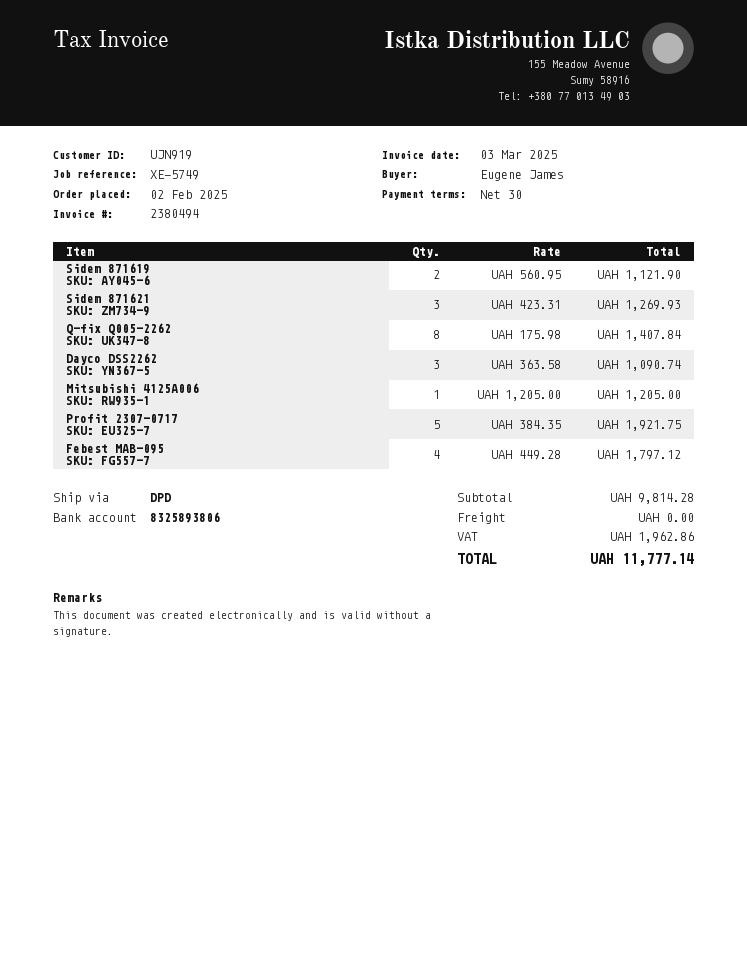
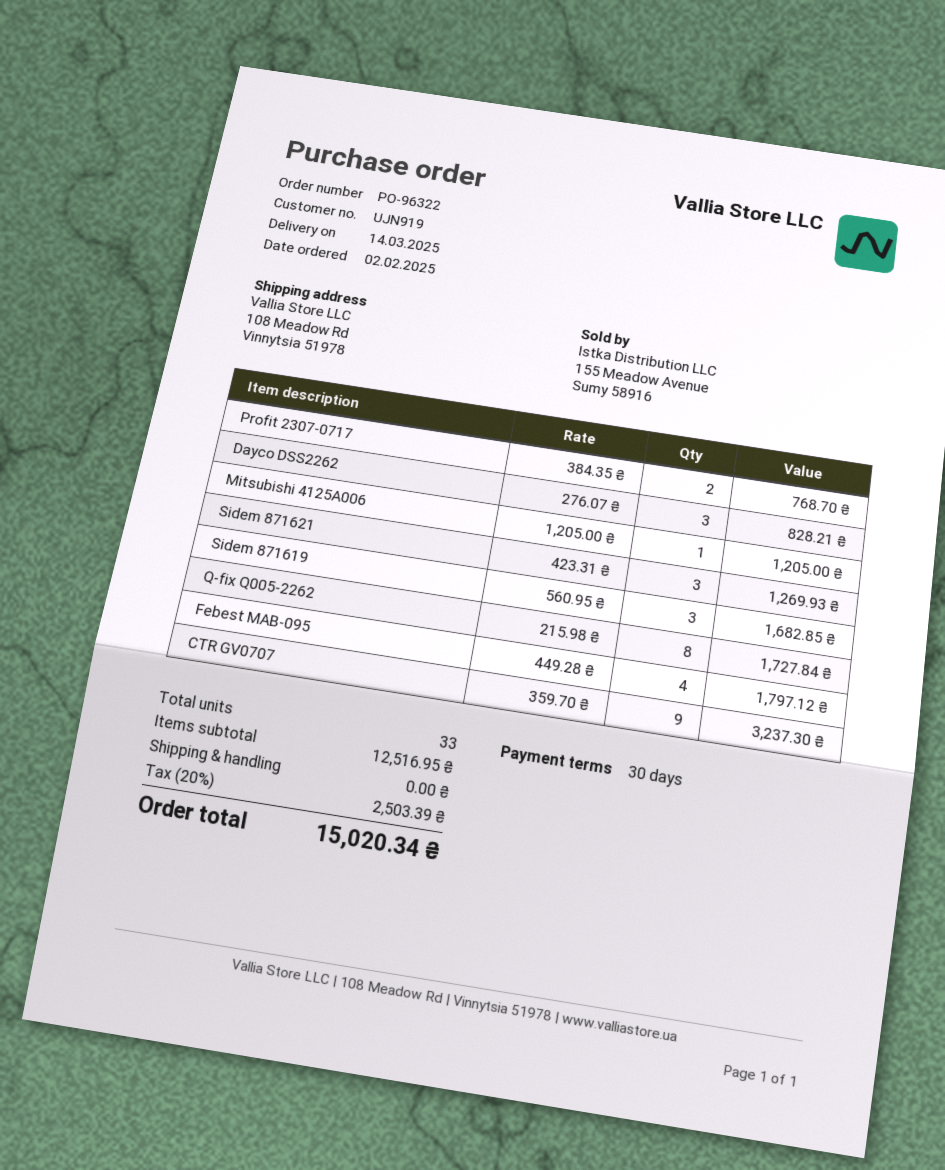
Sidem 871619: 2 x 560.95 = 1121.90 -> 3 x 560.95 = 1682.85
Q-fix Q005-2262: 8 x 175.98 = 1407.84 -> 8 x 215.98 = 1727.84
Dayco DSS2262: 3 x 363.58 = 1090.74 -> 3 x 276.07 = 828.21
Profit 2307-0717: 5 x 384.35 = 1921.75 -> 2 x 384.35 = 768.70
CTR GV0707: none -> 9 x 359.70 = 3237.30
subtotal: 9814.28 -> 12516.95
tax: 1962.86 -> 2503.39
total: 11777.14 -> 15020.34

